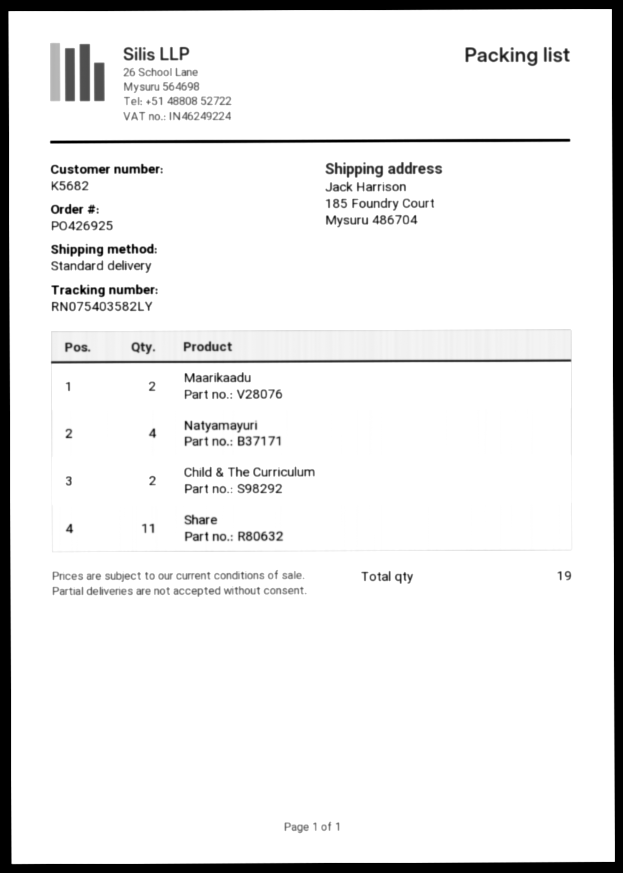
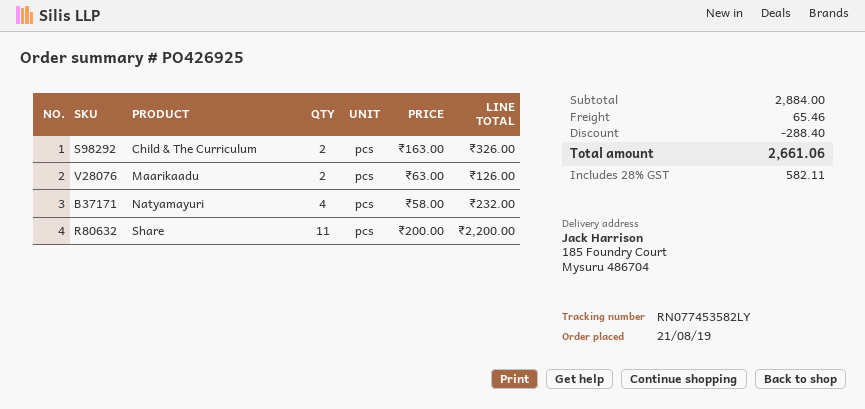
tracking number: RN075403582LY -> RN077453582LY

